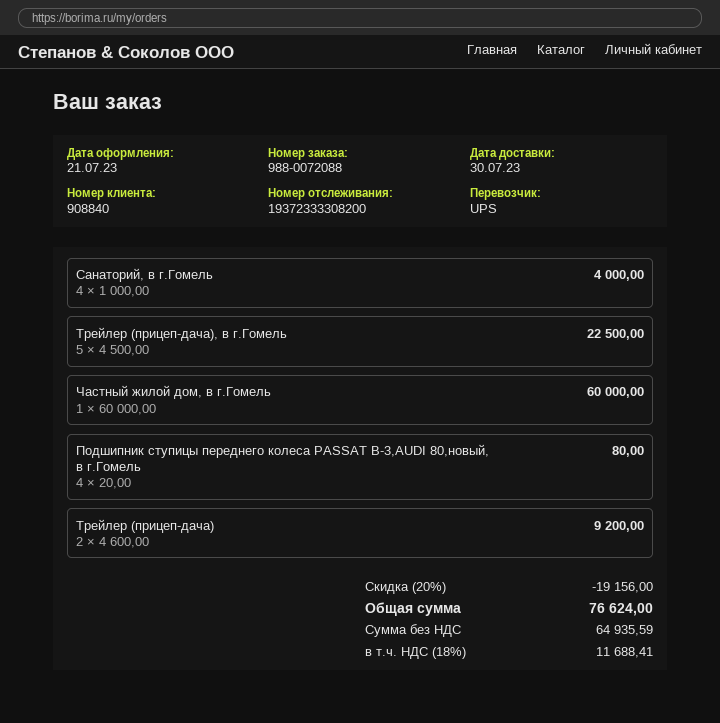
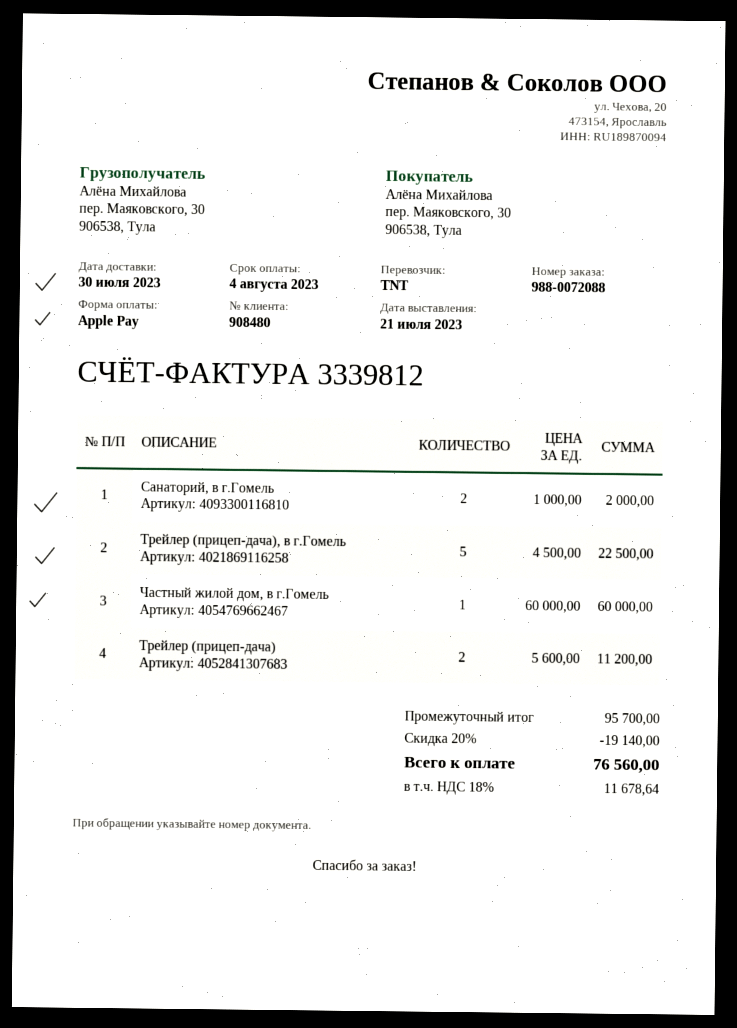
customer number: 908840 -> 908480
shipping method: UPS -> TNT
Санаторий, в г.Гомель: 4 x 1000.00 = 4000.00 -> 2 x 1000.00 = 2000.00
Подшипник ступицы переднего колеса PASSAT B-3,AUDI 80,новый, в г.Гомель: 4 x 20.00 = 80.00 -> none
Трейлер (прицеп-дача): 2 x 4600.00 = 9200.00 -> 2 x 5600.00 = 11200.00
discount: 20% = 19156.00 -> 20% = 19140.00
tax: 18% = 11688.41 -> 18% = 11678.64
total: 76624.00 -> 76560.00

